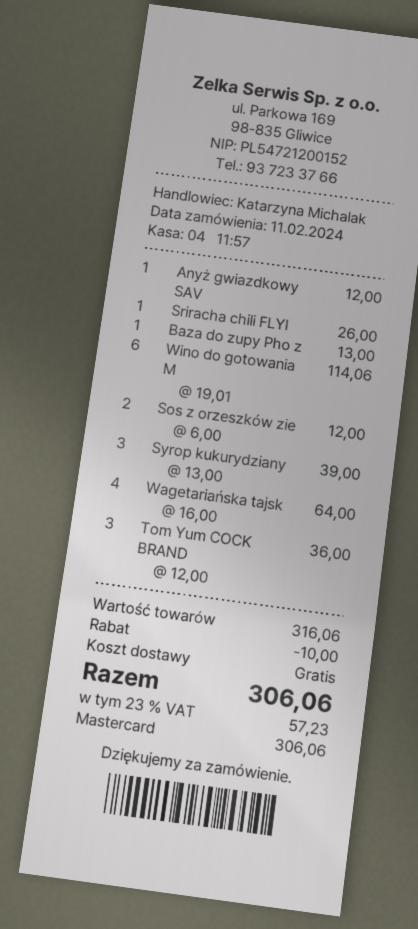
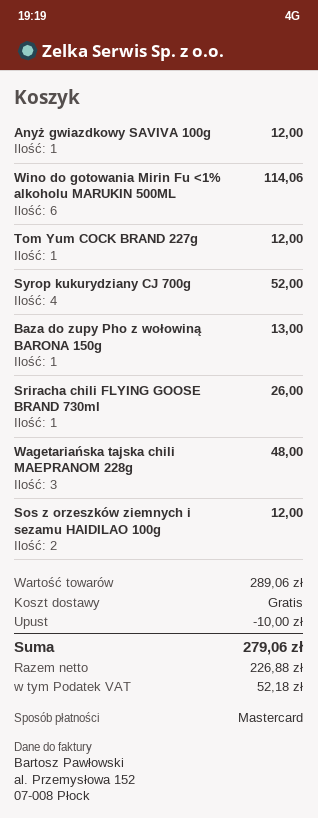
Syrop kukurydziany: 3 for 39.00 -> 4 for 52.00
Wagetariańska tajsk: 4 for 64.00 -> 3 for 48.00
Tom Yum COCK BRAND: 3 for 36.00 -> 1 for 12.00
subtotal: 316.06 -> 289.06
tax: 57.23 -> 52.18
total: 306.06 -> 279.06

